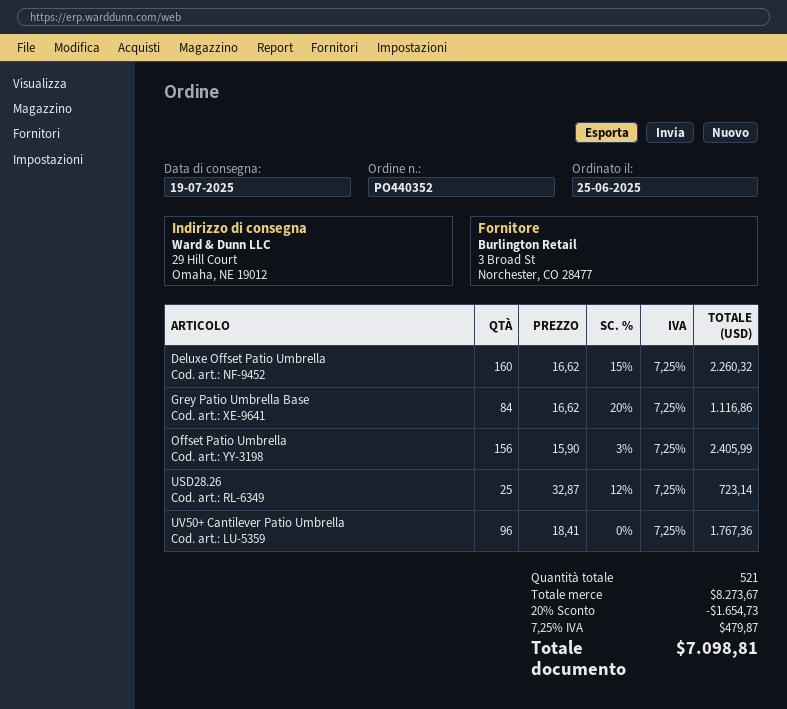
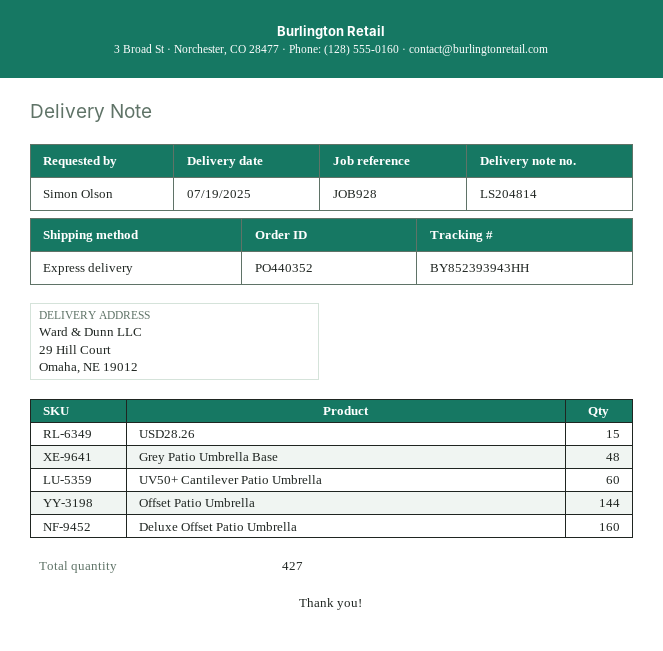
Grey Patio Umbrella Base: 84 -> 48
Offset Patio Umbrella: 156 -> 144
USD28.26: 25 -> 15
UV50+ Cantilever Patio Umbrella: 96 -> 60
total quantity: 521 -> 427

